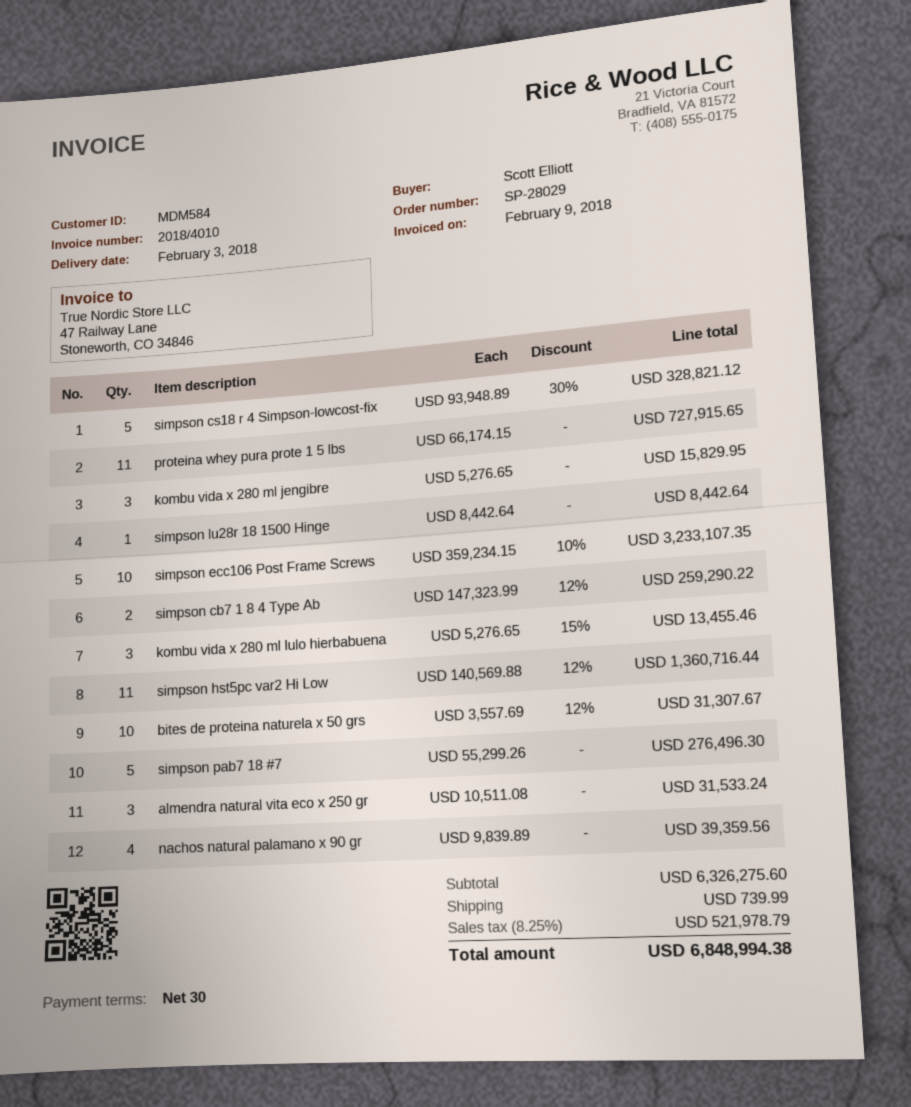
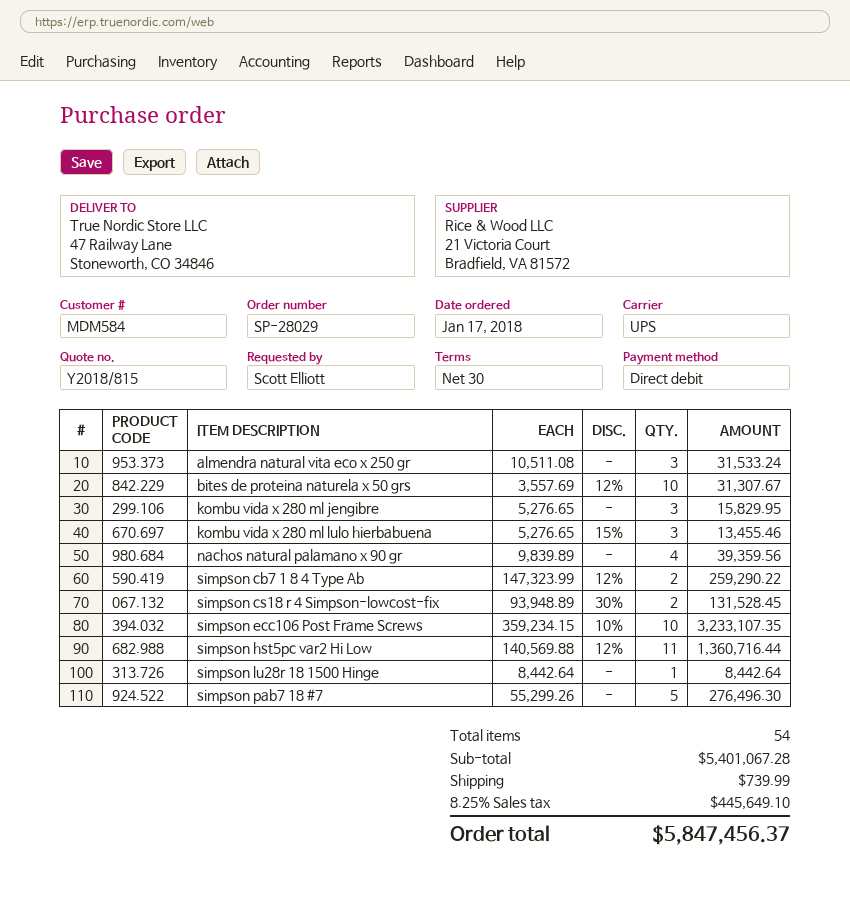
simpson cs18 r 4 Simpson-lowcost-fix: 5 x 93948.89 - 30% = 328821.12 -> 2 x 93948.89 - 30% = 131528.45
proteina whey pura prote 1 5 lbs: 11 x 66174.15 = 727915.65 -> none
subtotal: 6326275.60 -> 5401067.28
tax: 8.25% = 521978.79 -> 8.25% = 445649.10
total: 6848994.38 -> 5847456.37

